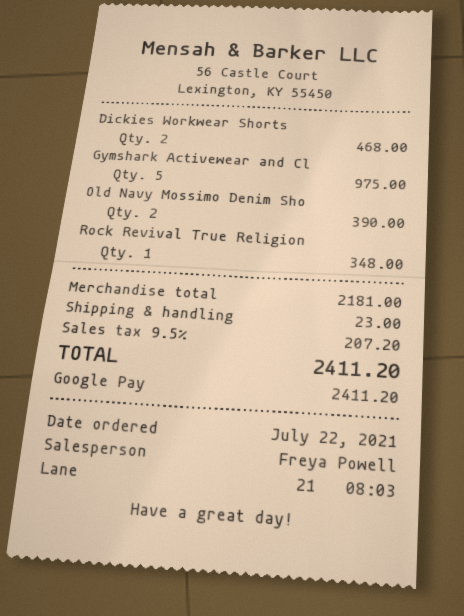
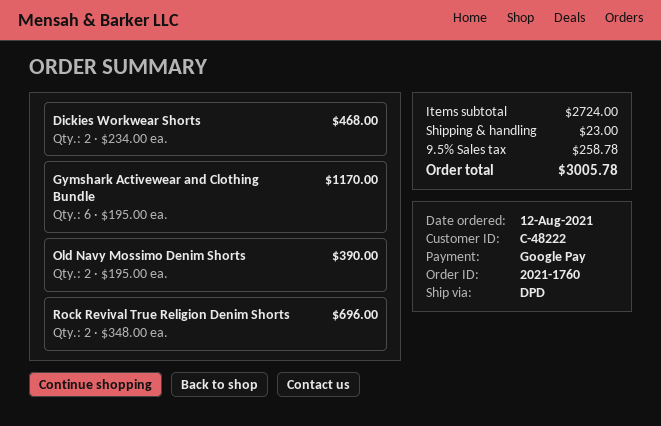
order date: 2021-07-22 -> 2021-08-12
Gymshark Activewear and Cl: 5 for 975.00 -> 6 for 1170.00
Rock Revival True Religion: 1 for 348.00 -> 2 for 696.00
subtotal: 2181.00 -> 2724.00
tax: 9.5% = 207.20 -> 9.5% = 258.78
total: 2411.20 -> 3005.78

